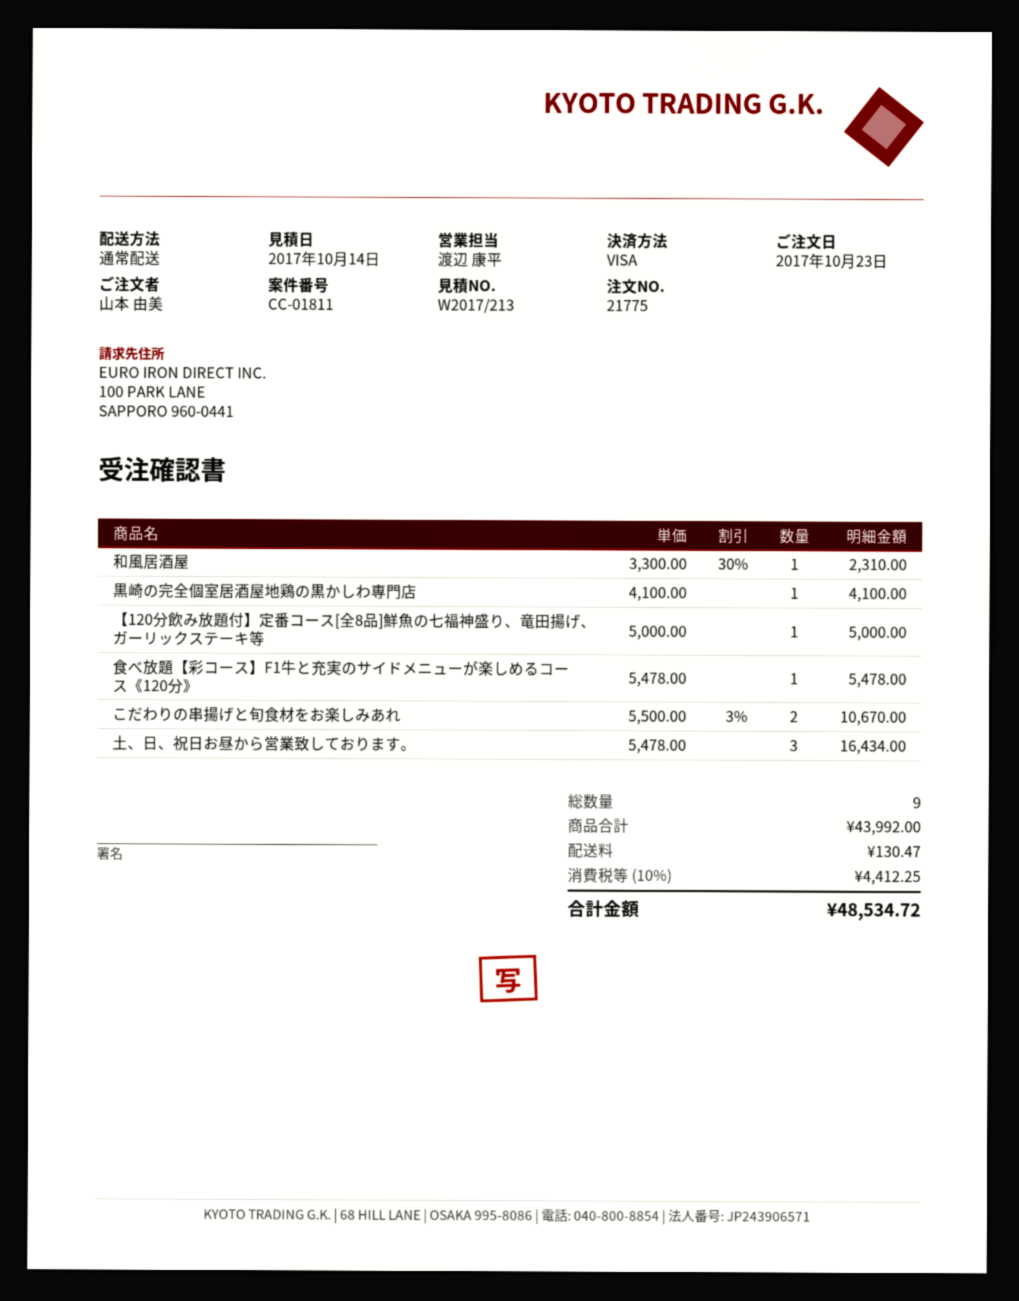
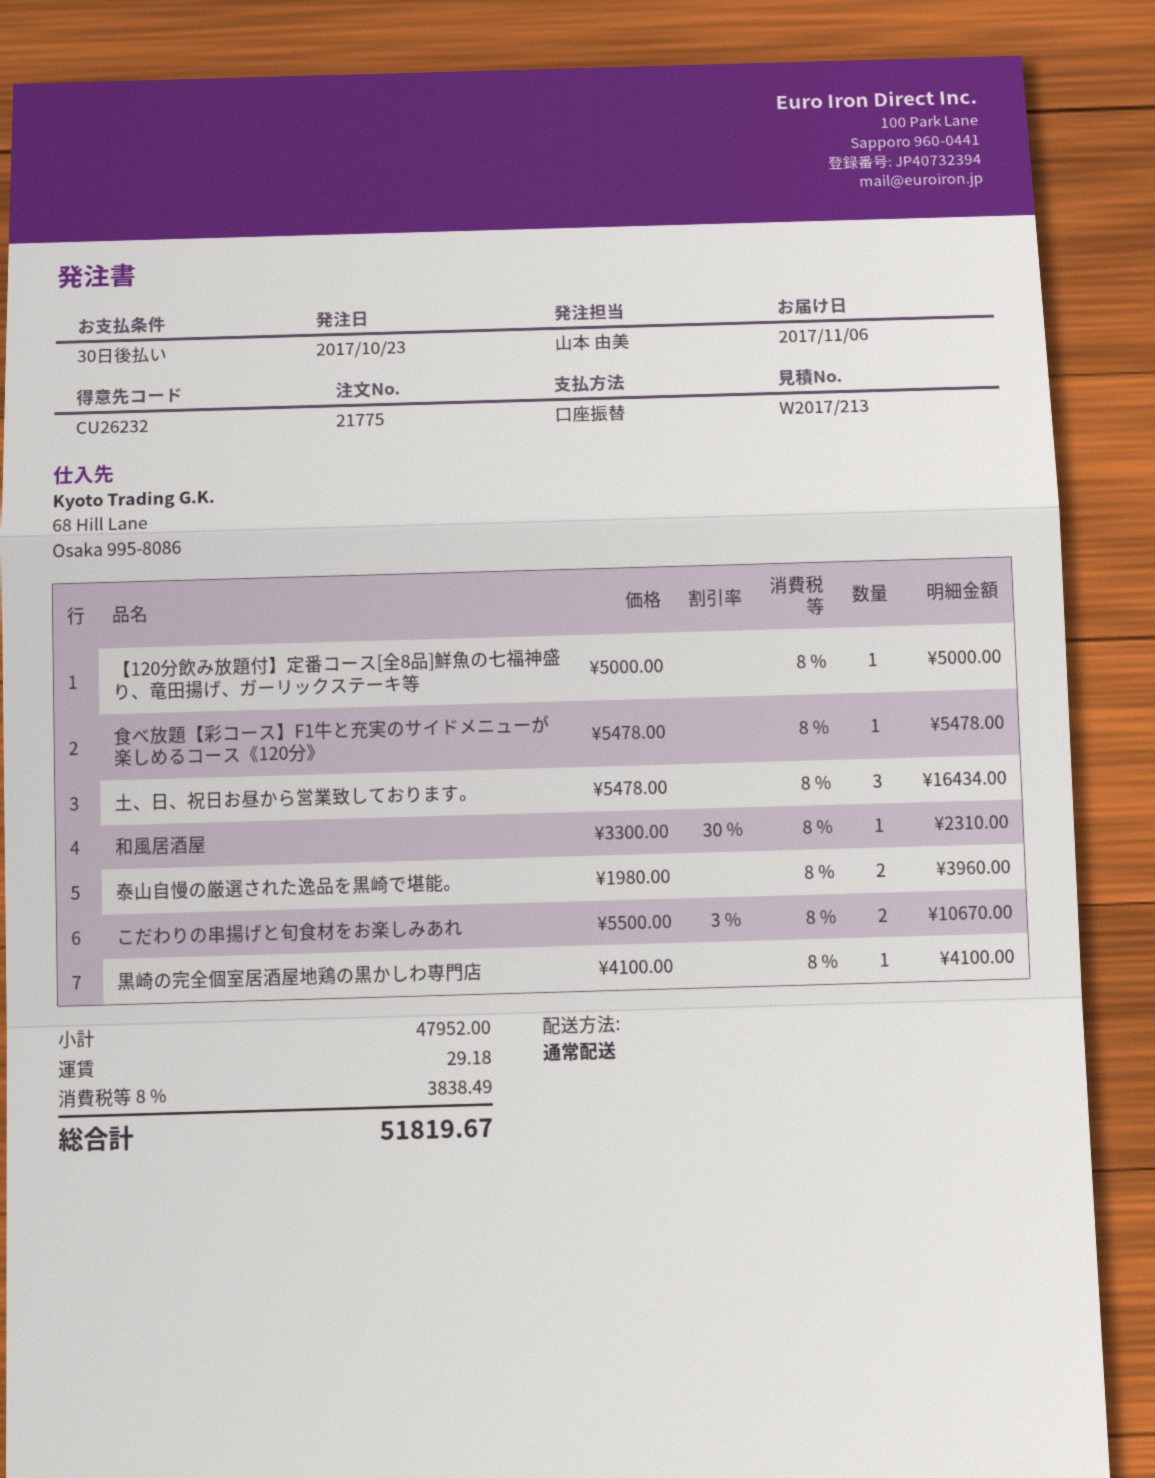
payment method: Visa -> direct debit
泰山自慢の厳選された逸品を黒崎で堪能。: none -> 2 x 1980.00 = 3960.00
subtotal: 43992.00 -> 47952.00
shipping: 130.47 -> 29.18
tax: 10% = 4412.25 -> 8% = 3838.49
total: 48534.72 -> 51819.67

